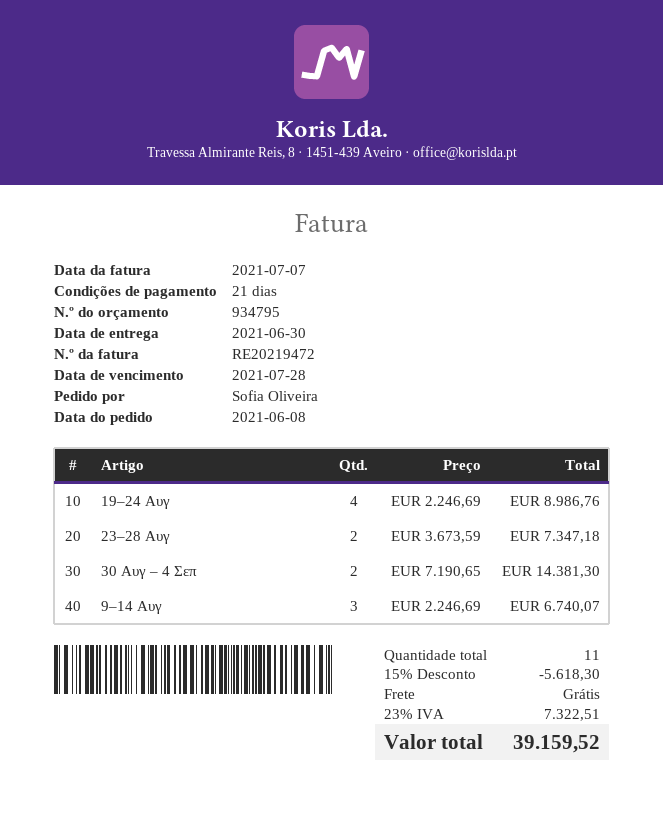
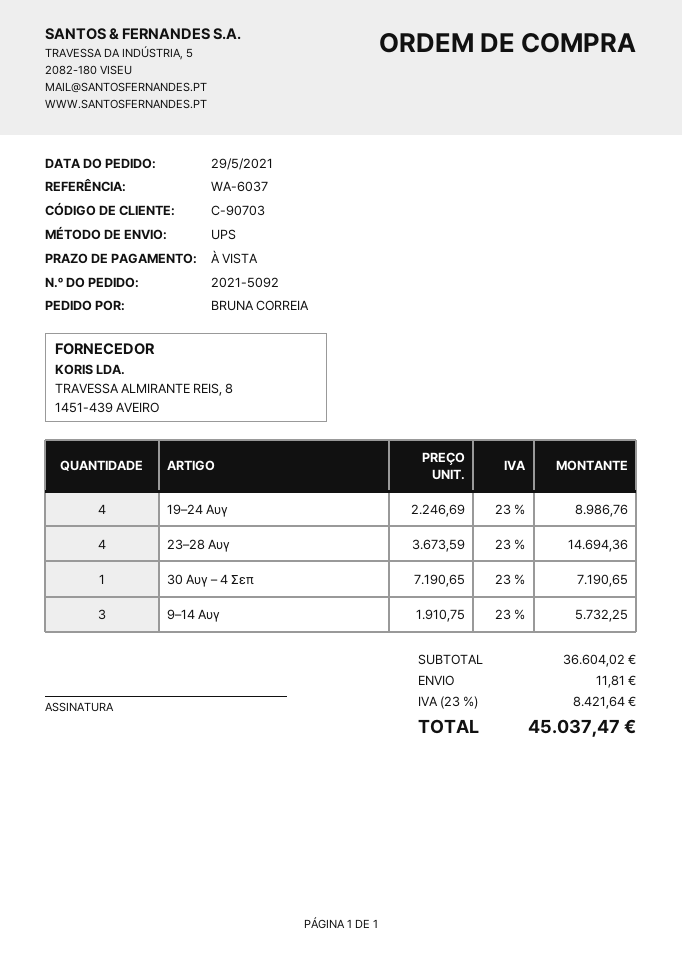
order date: 2021-06-08 -> 2021-05-29
payment terms: 21 days -> on receipt
ordered by: Sofia Oliveira -> BRUNA CORREIA
23–28 Αυγ: 2 x 3673.59 = 7347.18 -> 4 x 3673.59 = 14694.36
30 Αυγ – 4 Σεπ: 2 x 7190.65 = 14381.30 -> 1 x 7190.65 = 7190.65
9–14 Αυγ: 3 x 2246.69 = 6740.07 -> 3 x 1910.75 = 5732.25
discount: 15% = 5618.30 -> none
shipping: 0.00 -> 11.81
tax: 23% = 7322.51 -> 23% = 8421.64
total: 39159.52 -> 45037.47

